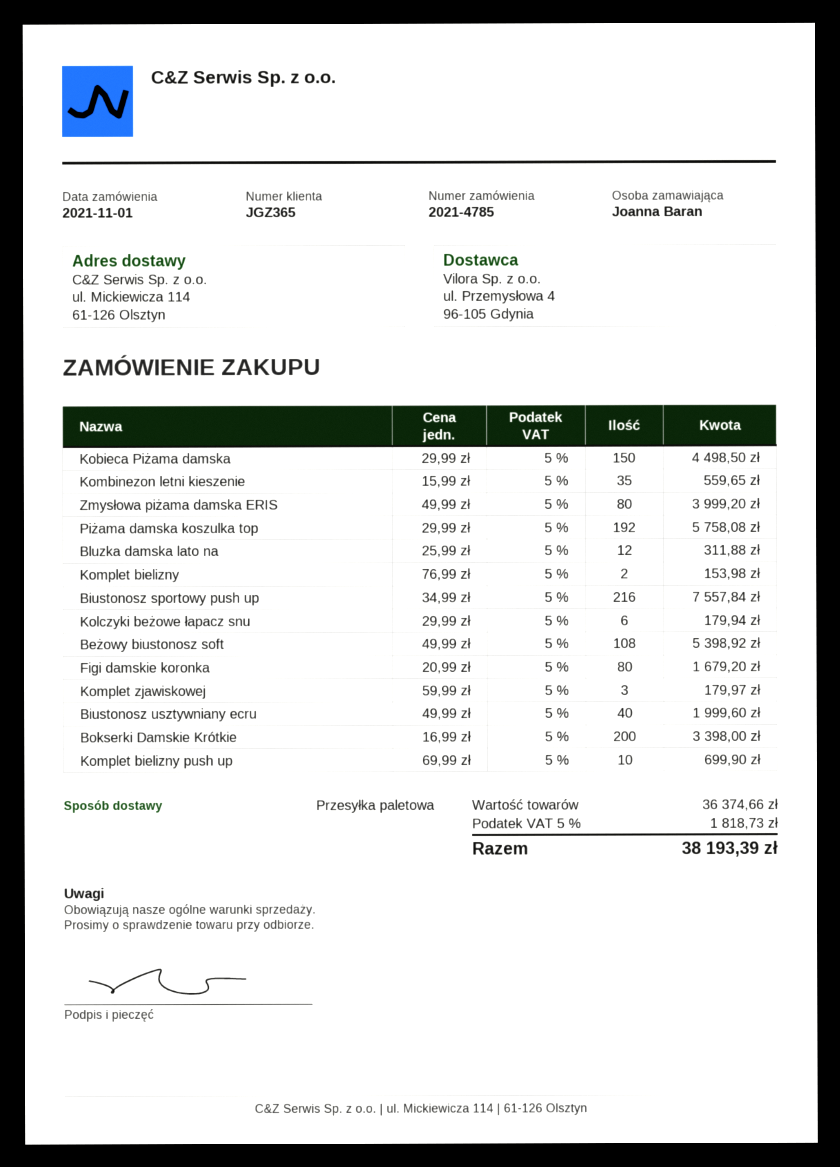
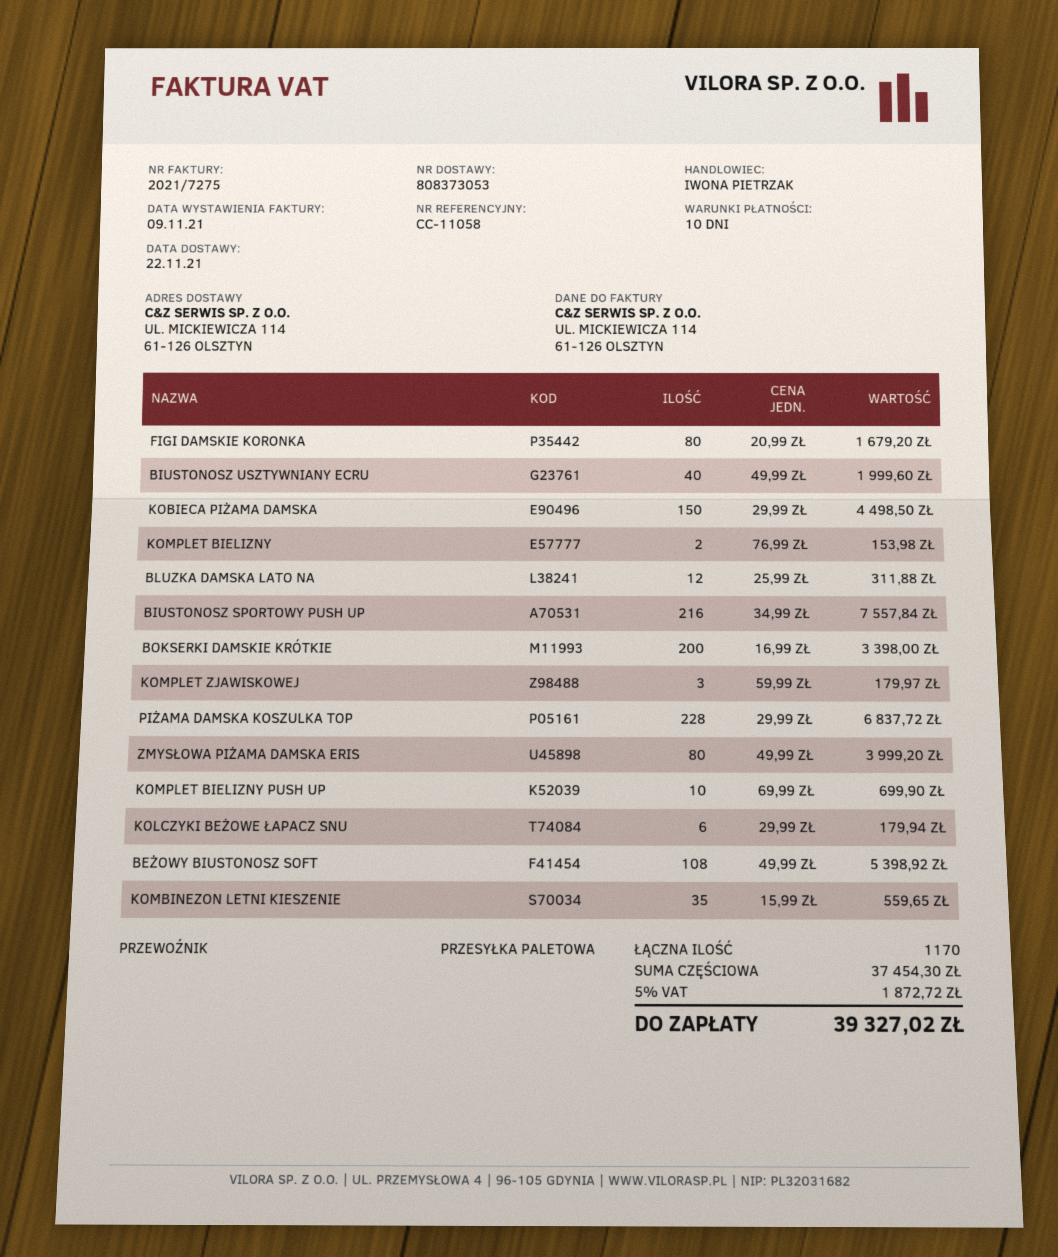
Piżama damska koszulka top: 192 x 29.99 = 5758.08 -> 228 x 29.99 = 6837.72
subtotal: 36374.66 -> 37454.30
tax: 5% = 1818.73 -> 5% = 1872.72
total: 38193.39 -> 39327.02

